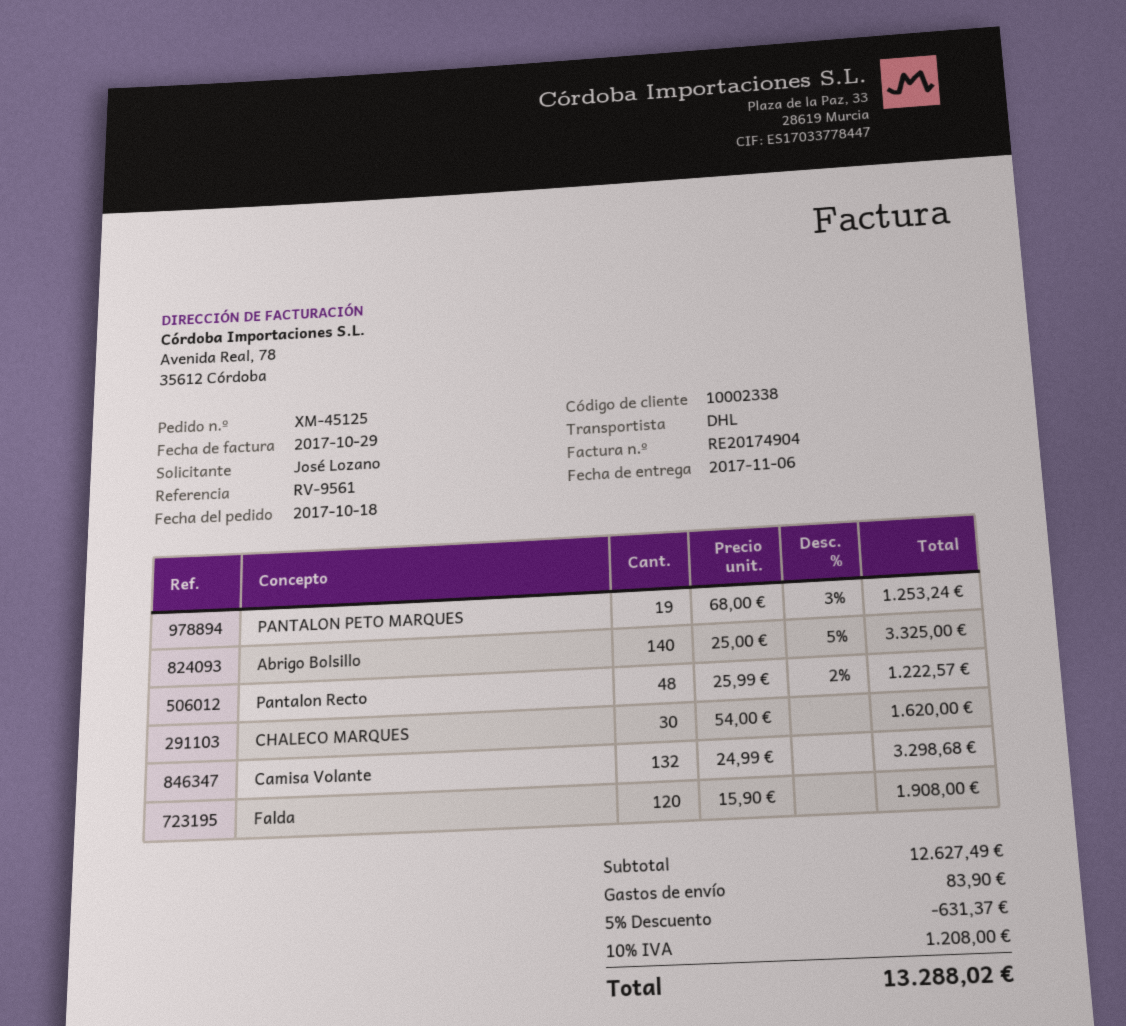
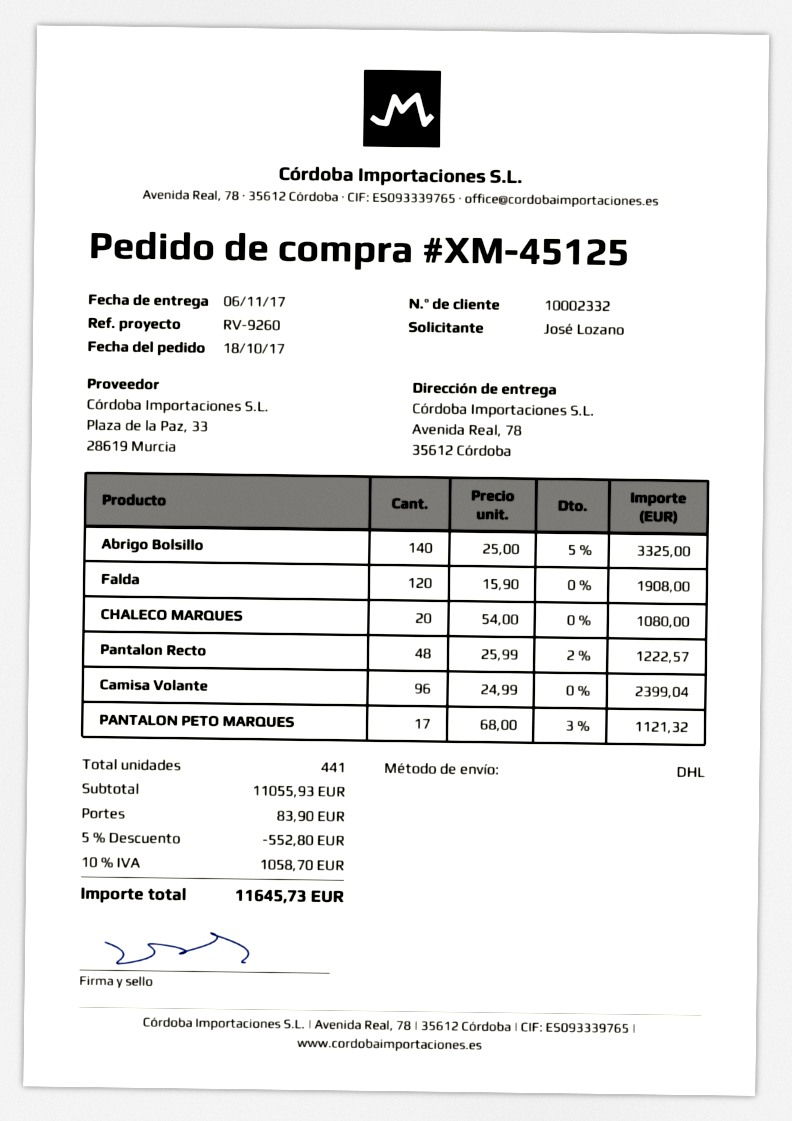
customer number: 10002338 -> 10002332
reference: RV-9561 -> RV-9260
PANTALON PETO MARQUES: 19 x 68.00 - 3% = 1253.24 -> 17 x 68.00 - 3% = 1121.32
CHALECO MARQUES: 30 x 54.00 = 1620.00 -> 20 x 54.00 = 1080.00
Camisa Volante: 132 x 24.99 = 3298.68 -> 96 x 24.99 = 2399.04
subtotal: 12627.49 -> 11055.93
discount: 5% = 631.37 -> 5% = 552.80
tax: 10% = 1208.00 -> 10% = 1058.70
total: 13288.02 -> 11645.73

